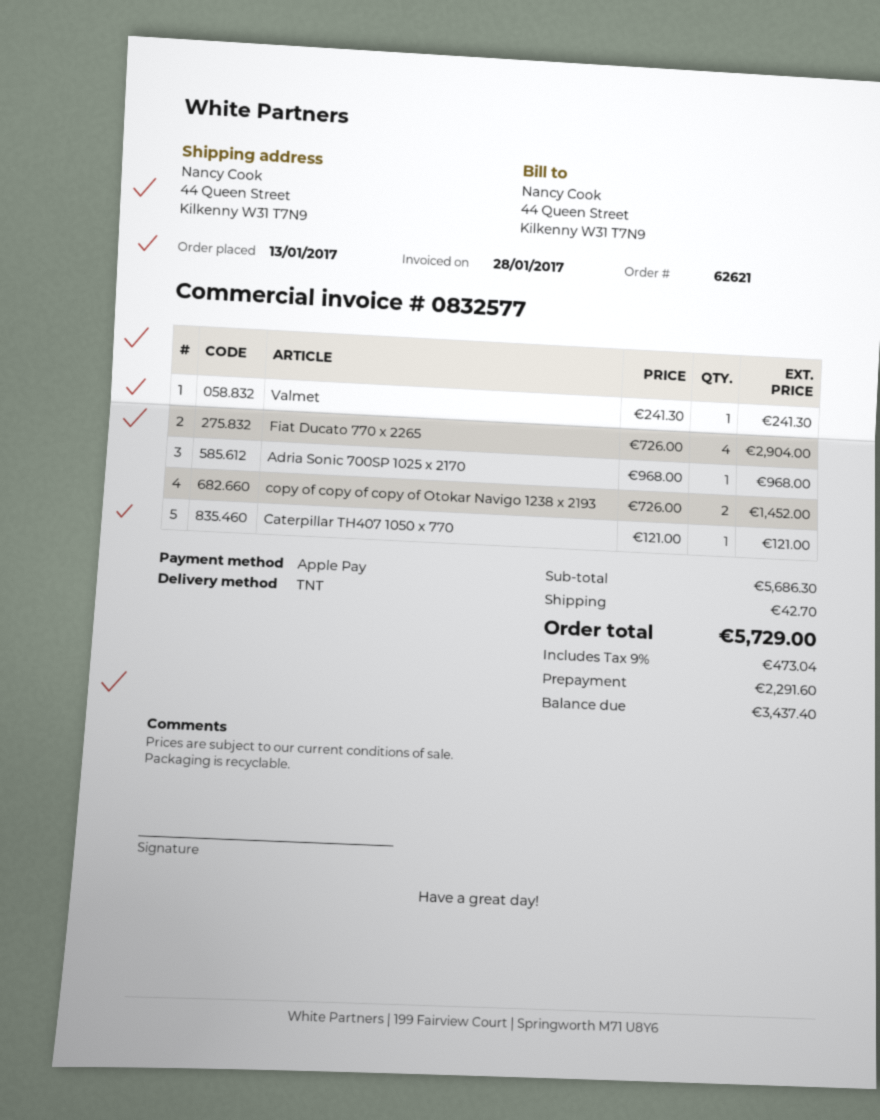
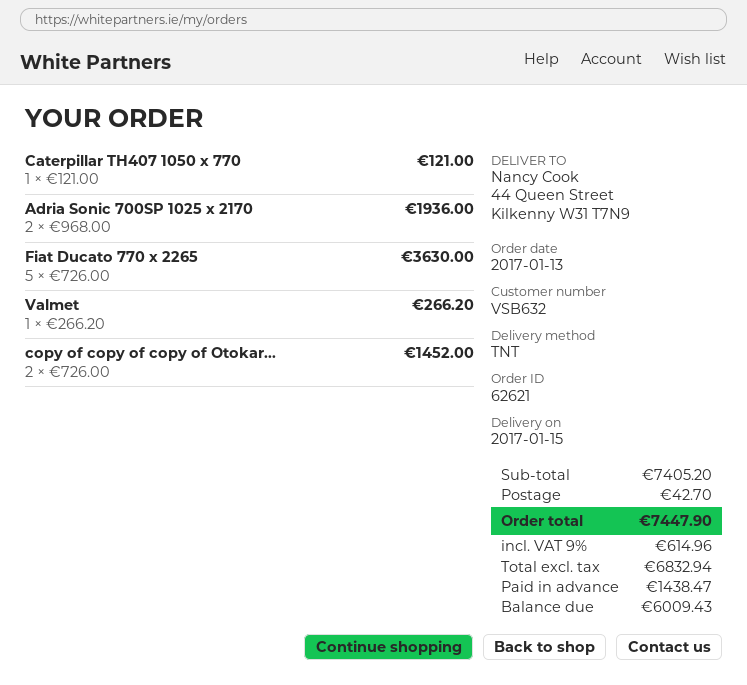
Valmet: 1 x 241.30 = 241.30 -> 1 x 266.20 = 266.20
Fiat Ducato 770 x 2265: 4 x 726.00 = 2904.00 -> 5 x 726.00 = 3630.00
Adria Sonic 700SP 1025 x 2170: 1 x 968.00 = 968.00 -> 2 x 968.00 = 1936.00
subtotal: 5686.30 -> 7405.20
tax: 9% = 473.04 -> 9% = 614.96
total: 5729.00 -> 7447.90
deposit: 2291.60 -> 1438.47
balance: 3437.40 -> 6009.43

